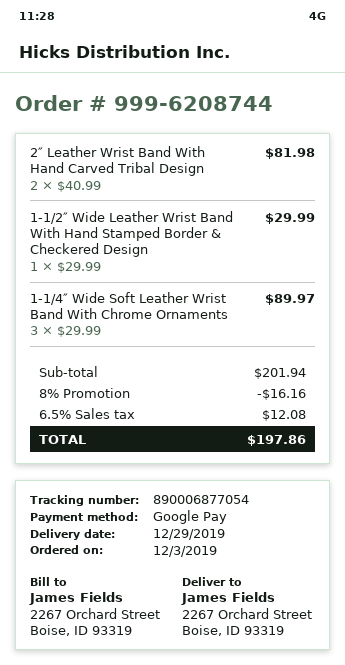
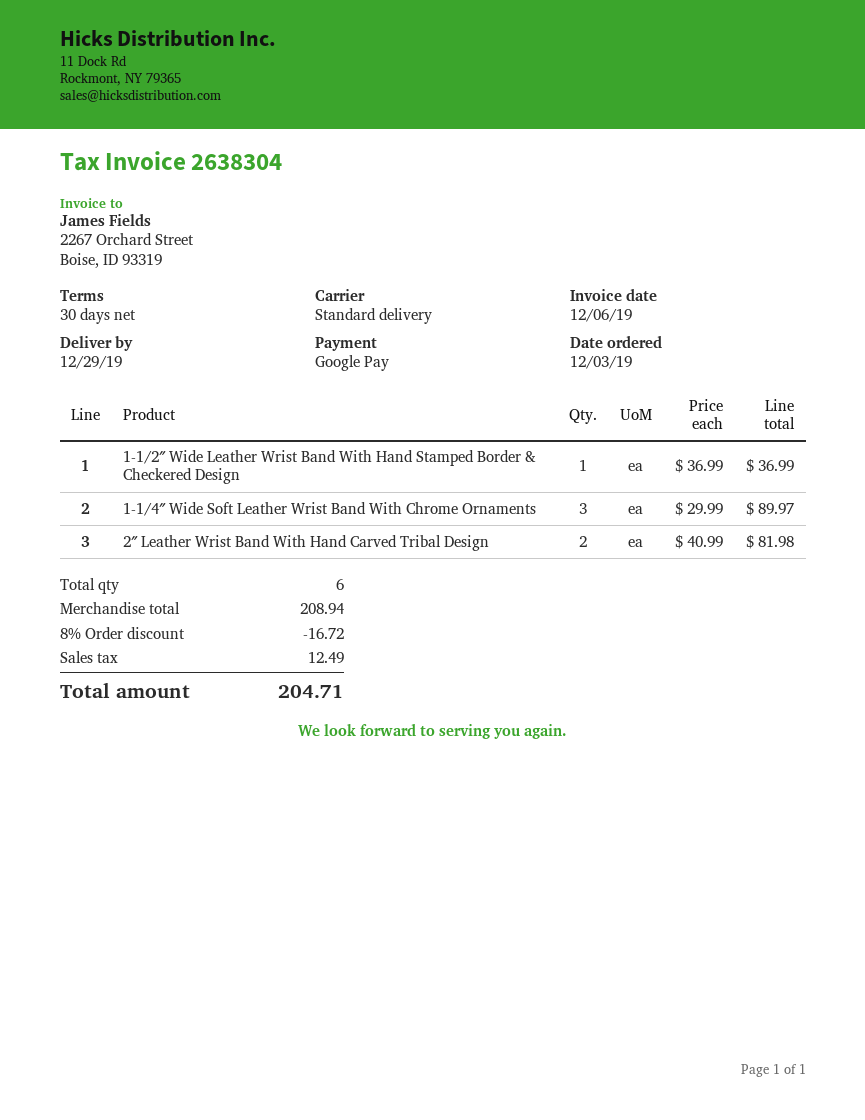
1-1/2″ Wide Leather Wrist Band With Hand Stamped Border & Checkered Design: 1 x 29.99 = 29.99 -> 1 x 36.99 = 36.99
subtotal: 201.94 -> 208.94
discount: 8% = 16.16 -> 8% = 16.72
tax: 12.08 -> 12.49
total: 197.86 -> 204.71

